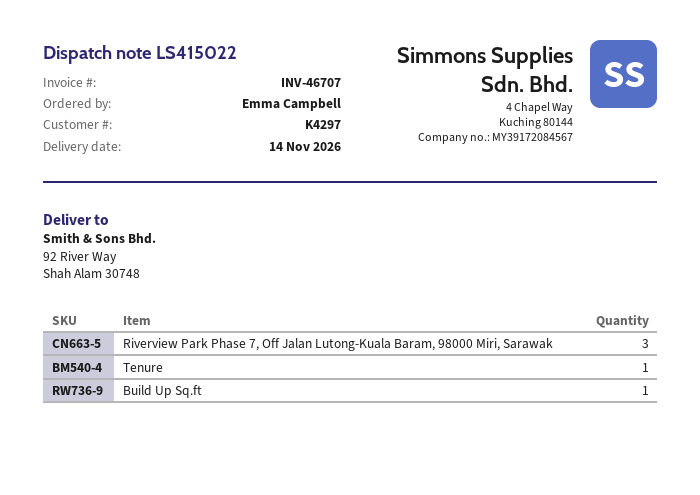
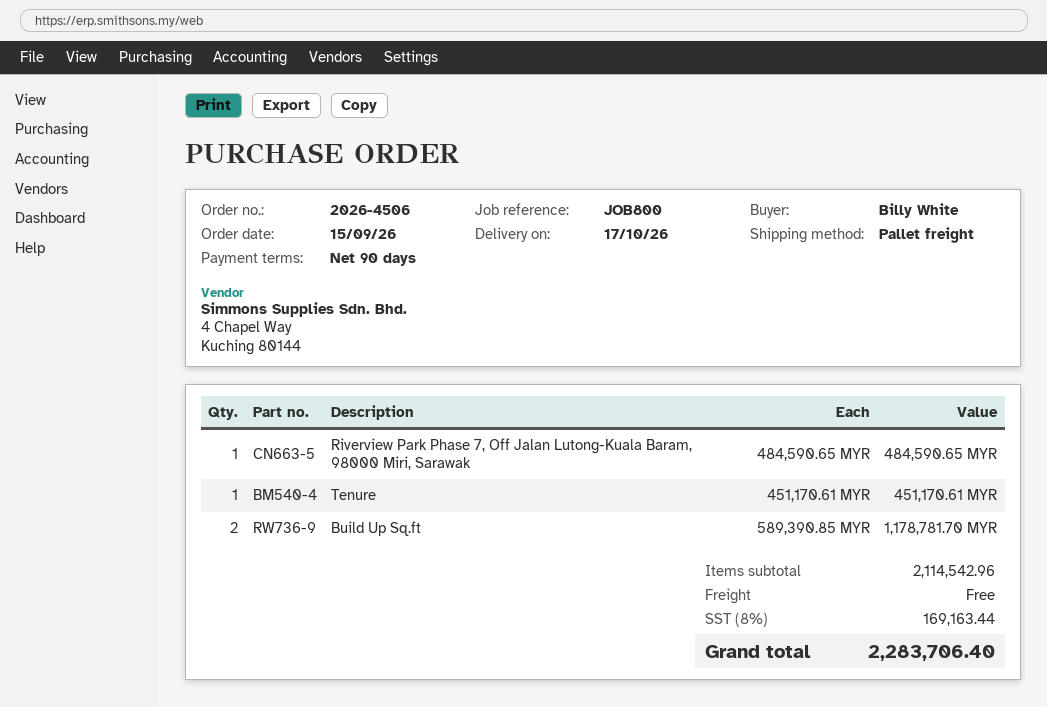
delivery date: 2026-11-14 -> 2026-10-17
ordered by: Emma Campbell -> Billy White
Riverview Park Phase 7, Off Jalan Lutong-Kuala Baram, 98000 Miri, Sarawak: 3 -> 1
Build Up Sq.ft: 1 -> 2

